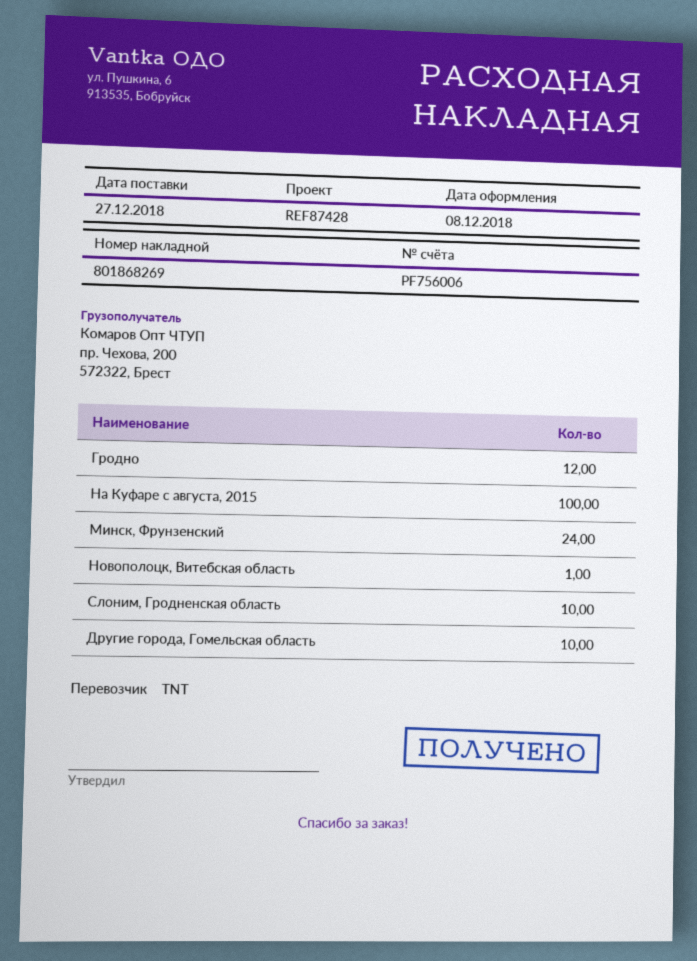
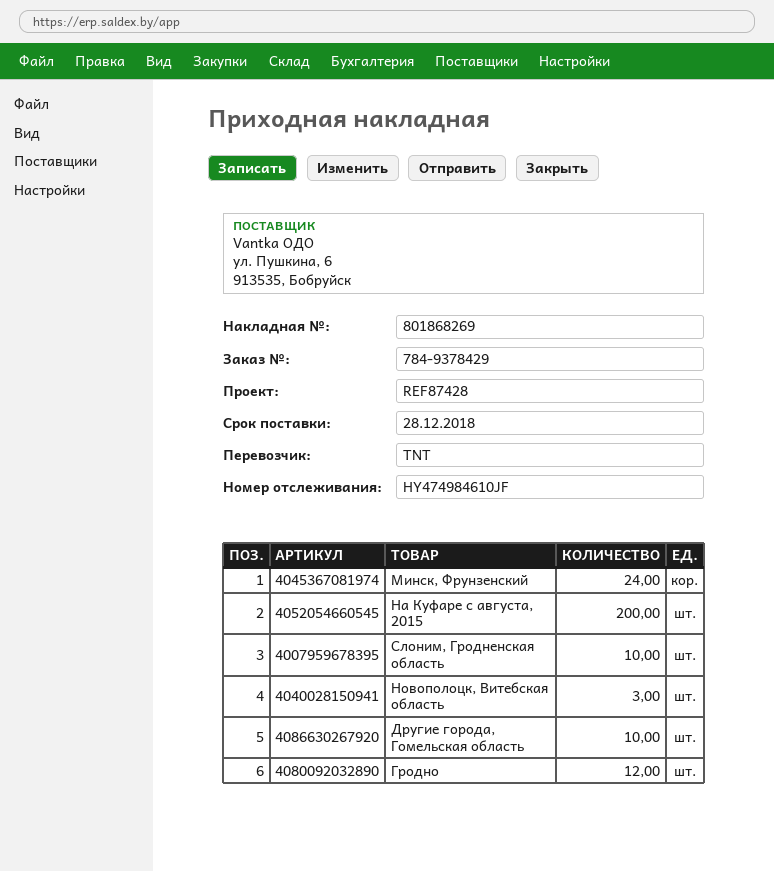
delivery date: 2018-12-27 -> 2018-12-28
На Куфаре с августа, 2015: 100 -> 200
Новополоцк, Витебская область: 1 -> 3

